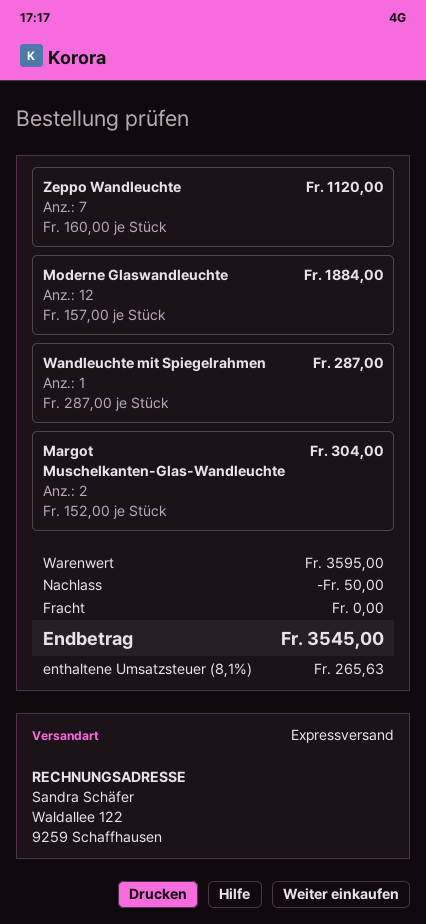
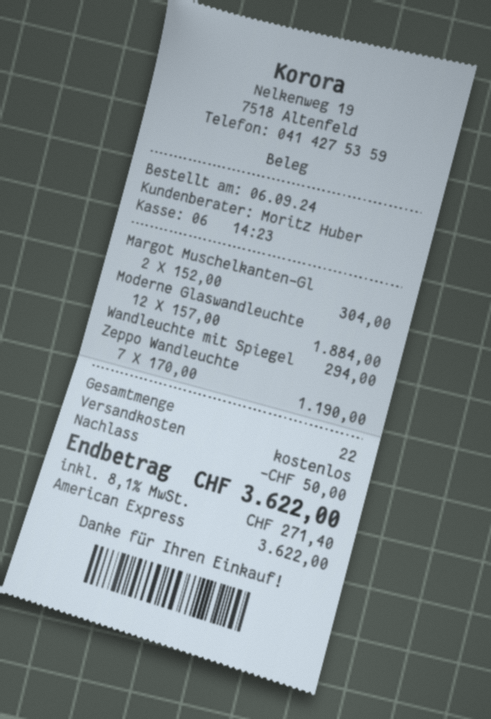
Zeppo Wandleuchte: 7 x 160.00 = 1120.00 -> 7 x 170.00 = 1190.00
Wandleuchte mit Spiegelrahmen: 1 x 287.00 = 287.00 -> 1 x 294.00 = 294.00
tax: 8.1% = 265.63 -> 8.1% = 271.40
total: 3545.00 -> 3622.00

